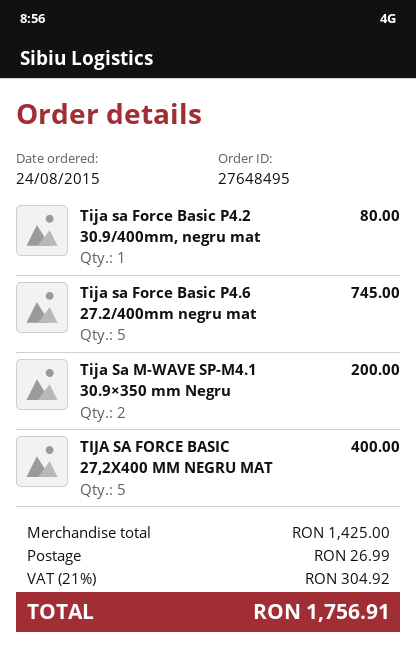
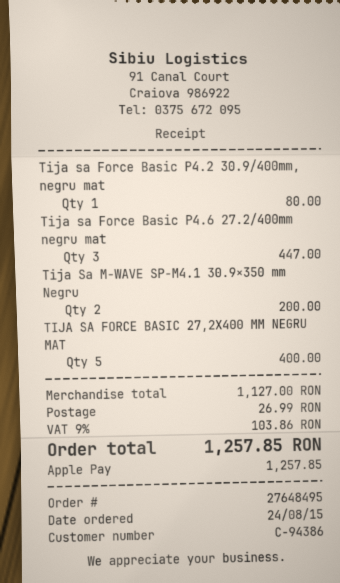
Tija sa Force Basic P4.6 27.2/400mm negru mat: 5 for 745.00 -> 3 for 447.00
subtotal: 1425.00 -> 1127.00
tax: 21% = 304.92 -> 9% = 103.86
total: 1756.91 -> 1257.85

